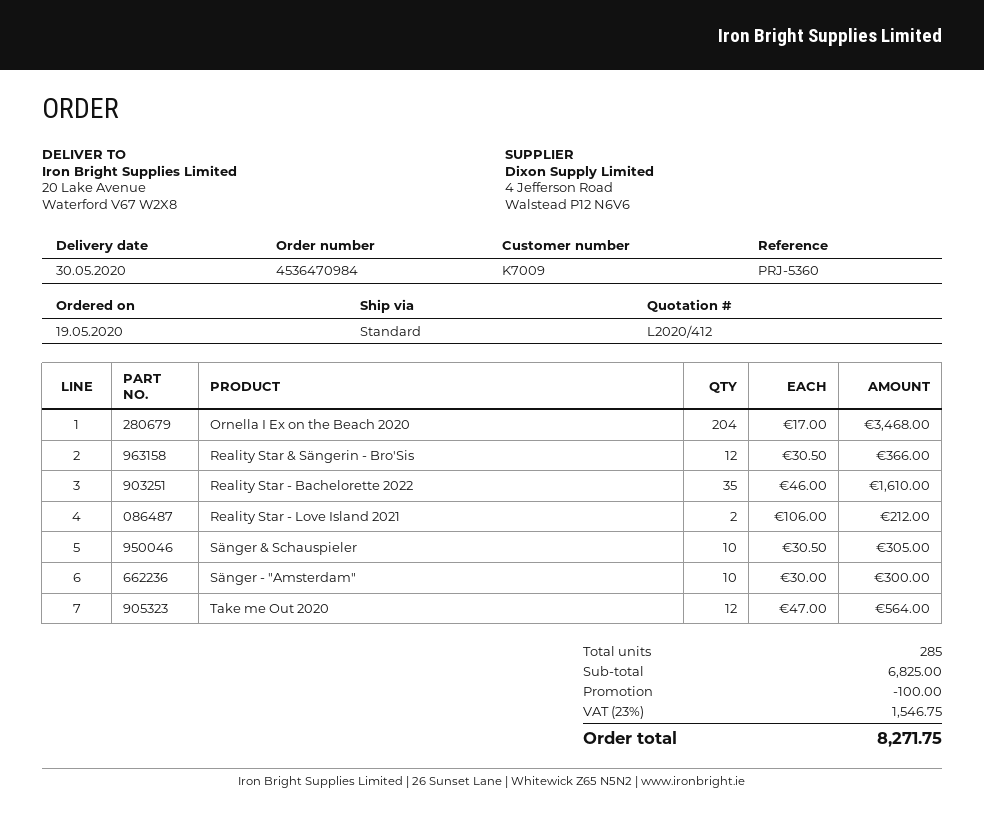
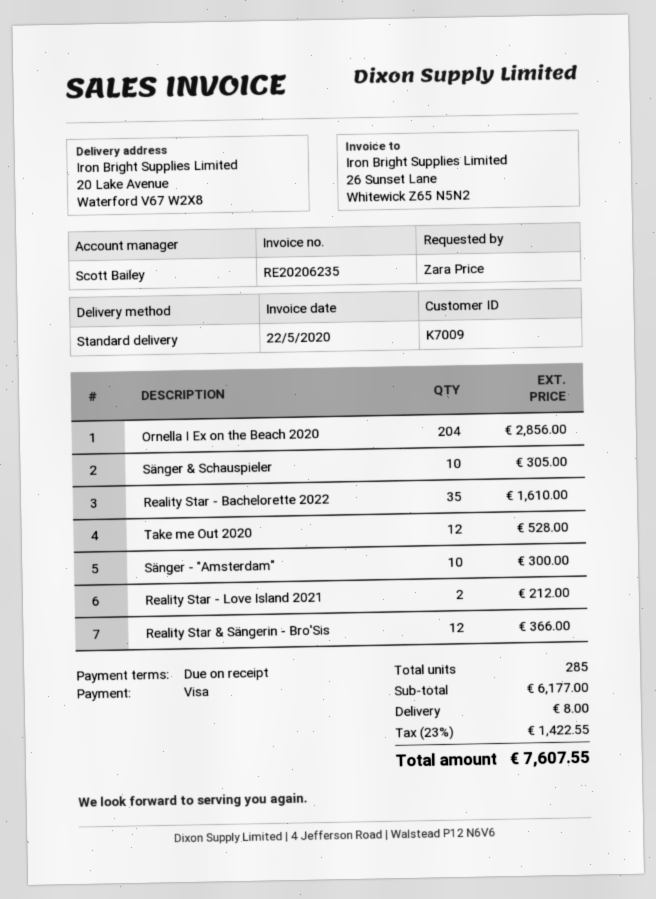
Ornella I Ex on the Beach 2020: 204 for 3468.00 -> 204 for 2856.00
Take me Out 2020: 12 for 564.00 -> 12 for 528.00
subtotal: 6825.00 -> 6177.00
discount: 100.00 -> none
shipping: none -> 8.00
tax: 23% = 1546.75 -> 23% = 1422.55
total: 8271.75 -> 7607.55

